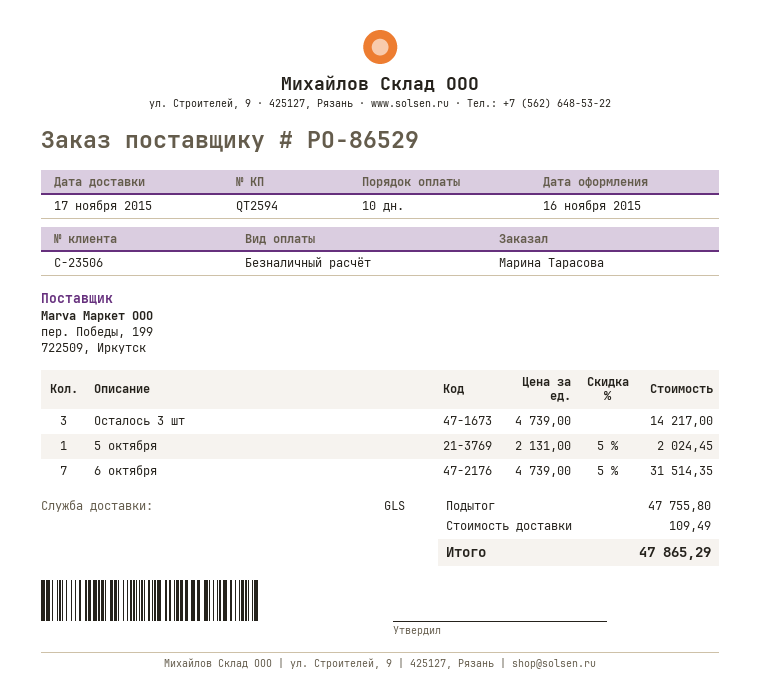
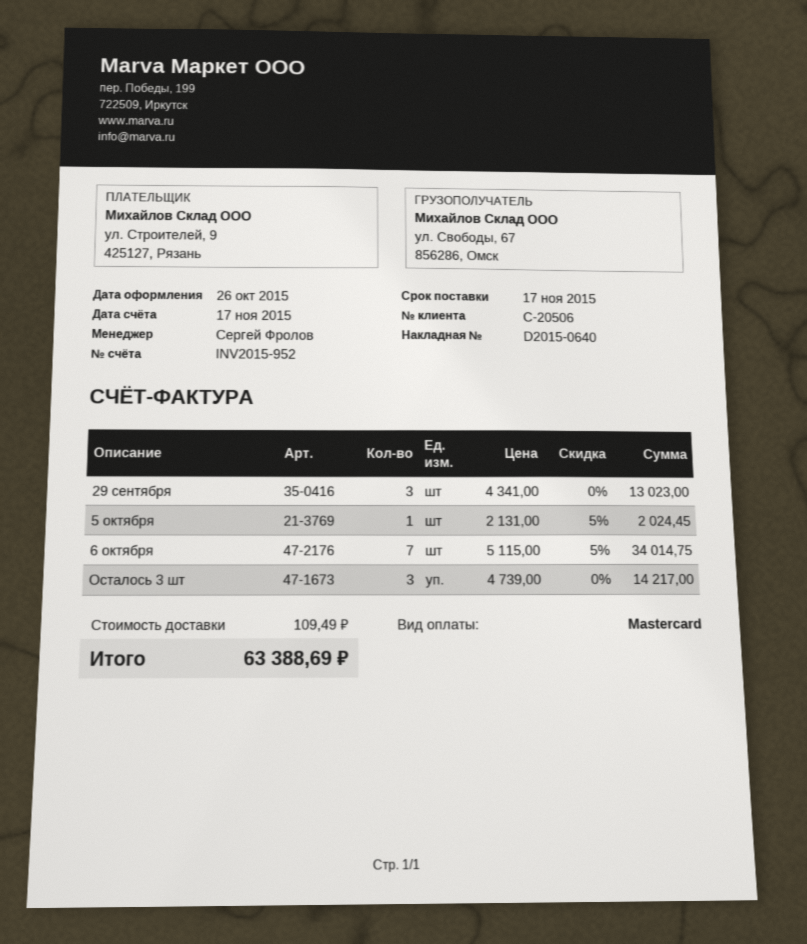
order date: 2015-11-16 -> 2015-10-26
customer number: C-23506 -> C-20506
payment method: bank transfer -> Mastercard
6 октября: 7 x 4739.00 - 5% = 31514.35 -> 7 x 5115.00 - 5% = 34014.75
29 сентября: none -> 3 x 4341.00 = 13023.00
total: 47865.29 -> 63388.69

